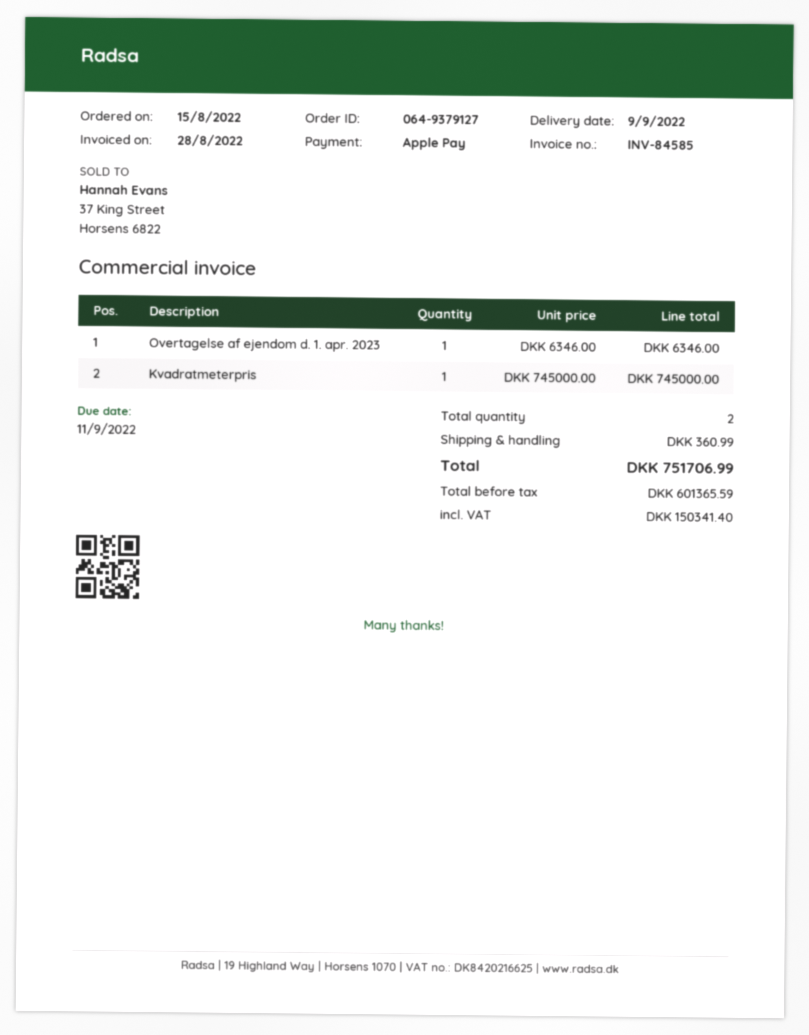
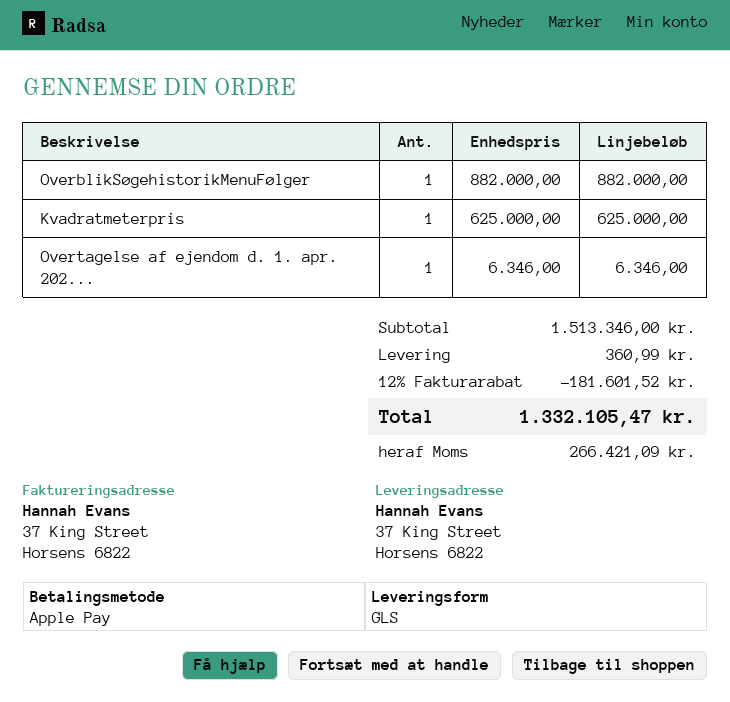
Kvadratmeterpris: 1 x 745000.00 = 745000.00 -> 1 x 625000.00 = 625000.00
OverblikSøgehistorikMenuFølger: none -> 1 x 882000.00 = 882000.00
discount: none -> 12% = 181601.52
tax: 150341.40 -> 266421.09
total: 751706.99 -> 1332105.47

